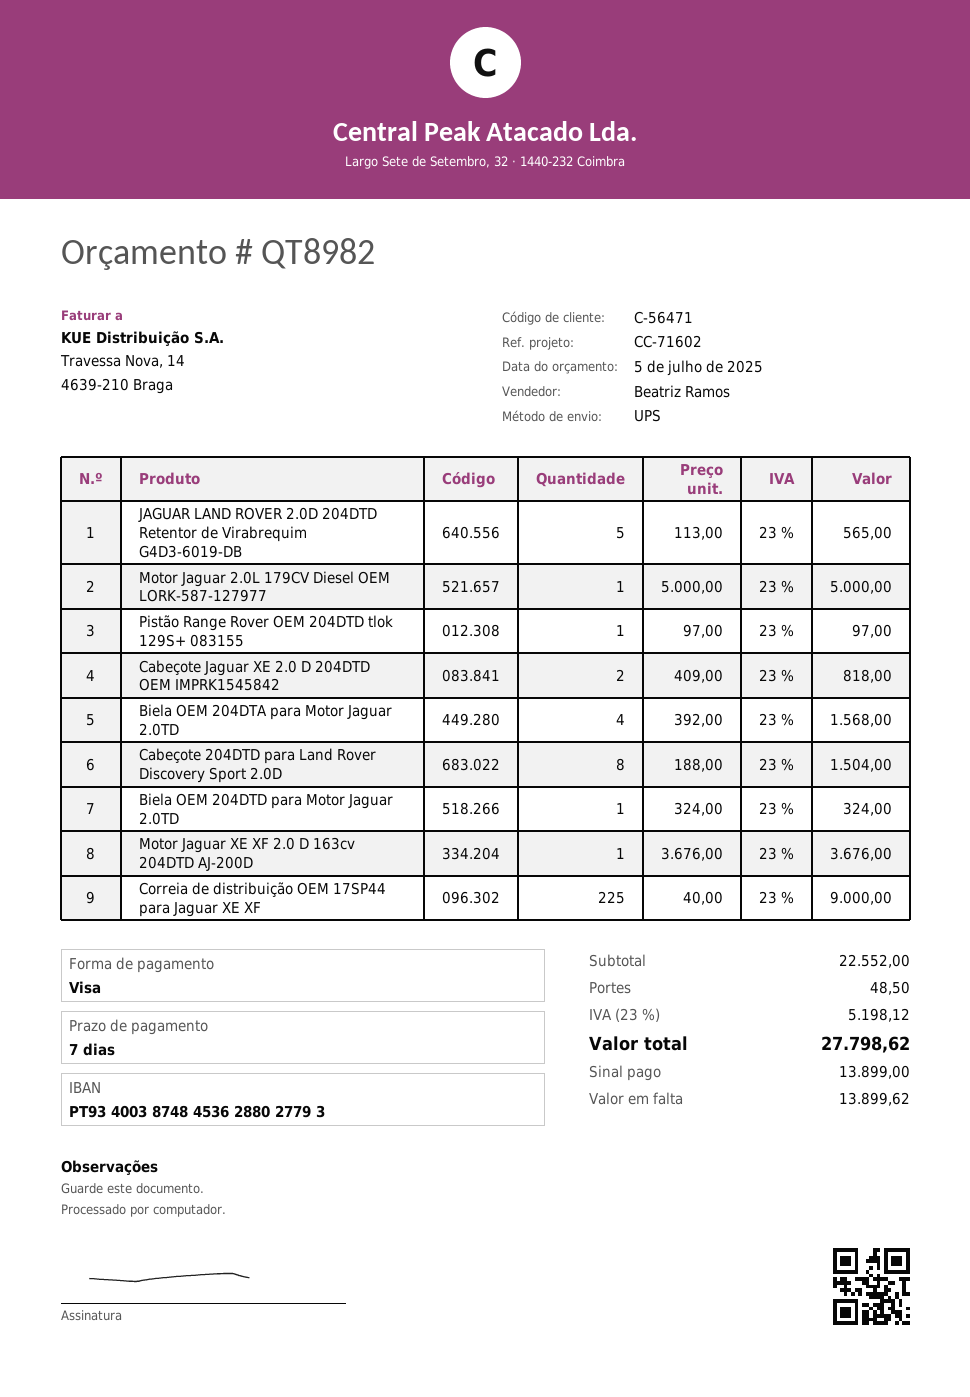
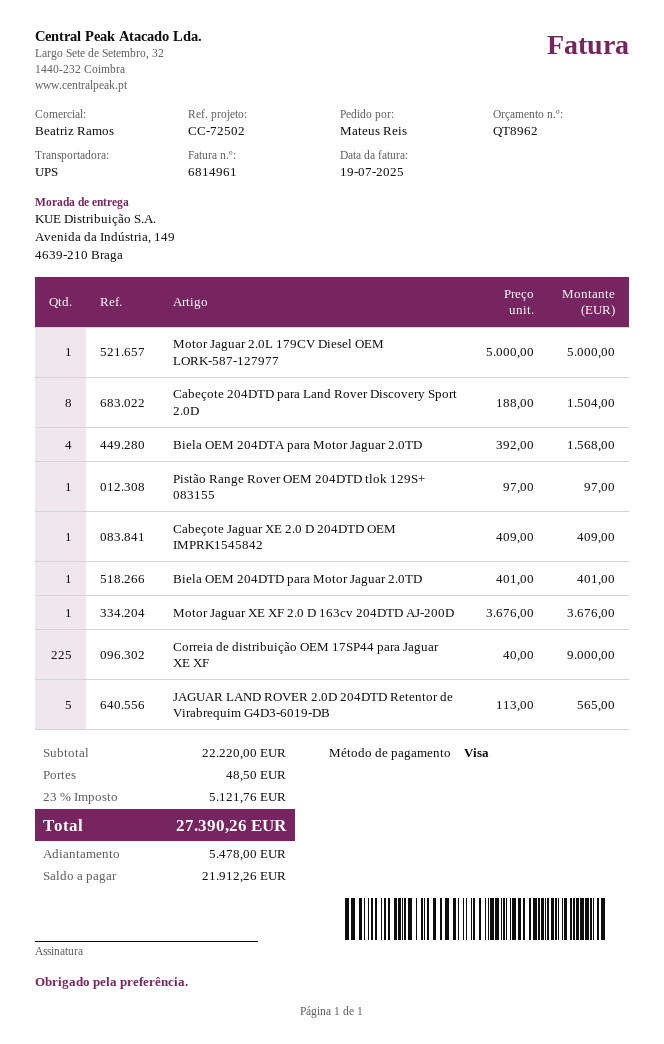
quote number: QT8982 -> QT8962
reference: CC-71602 -> CC-72502
Cabeçote Jaguar XE 2.0 D 204DTD OEM IMPRK1545842: 2 x 409.00 = 818.00 -> 1 x 409.00 = 409.00
Biela OEM 204DTD para Motor Jaguar 2.0TD: 1 x 324.00 = 324.00 -> 1 x 401.00 = 401.00
subtotal: 22552.00 -> 22220.00
tax: 23% = 5198.12 -> 23% = 5121.76
total: 27798.62 -> 27390.26
deposit: 13899.00 -> 5478.00
balance: 13899.62 -> 21912.26

